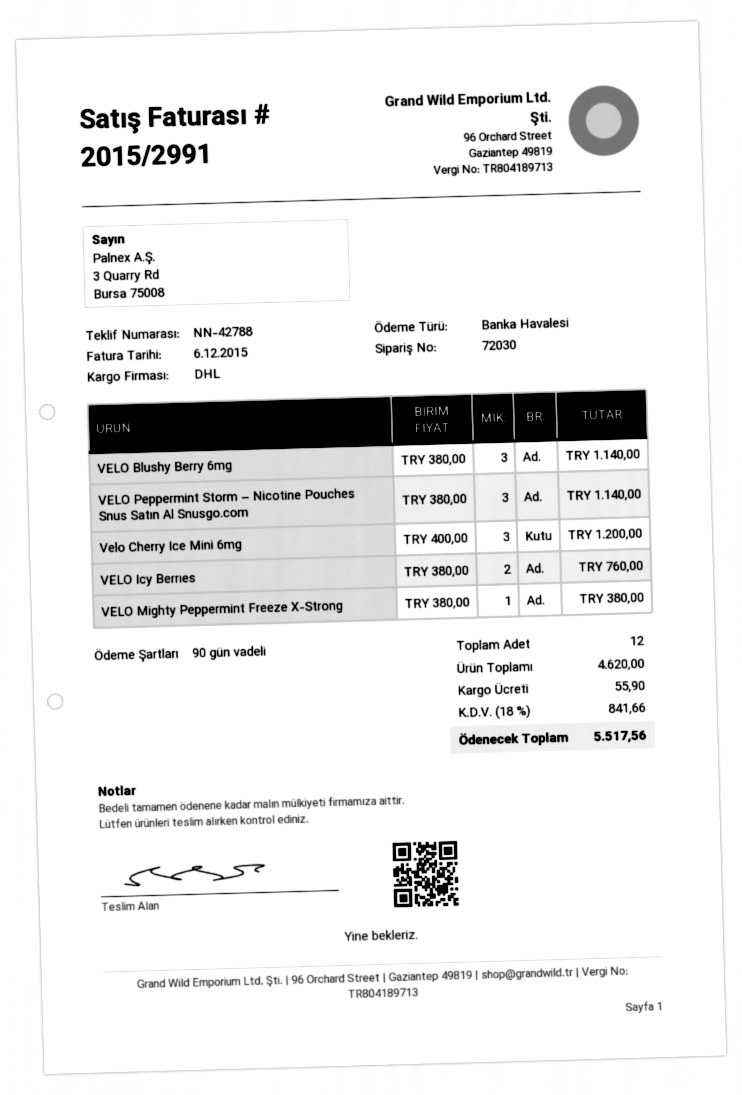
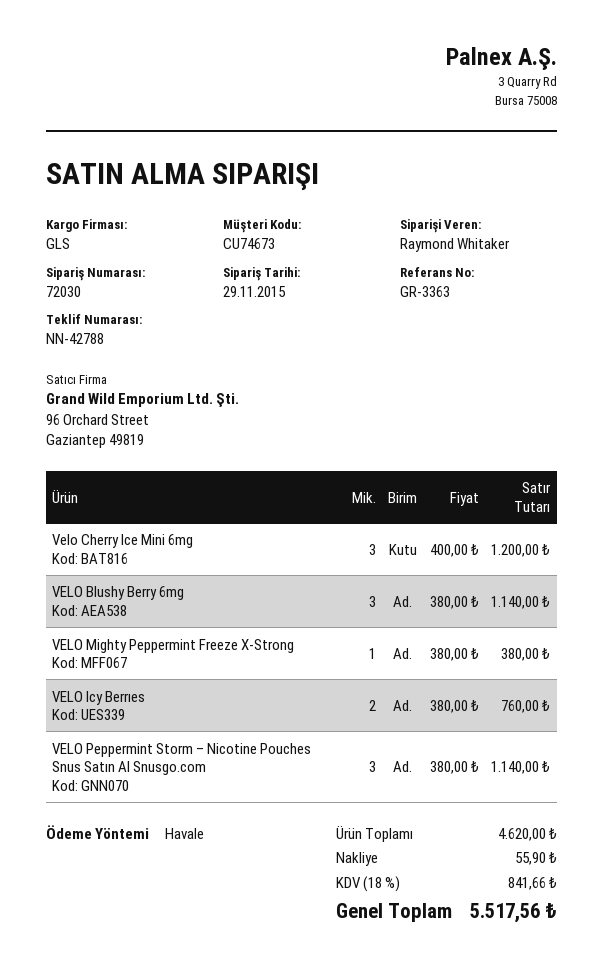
shipping method: DHL -> GLS

